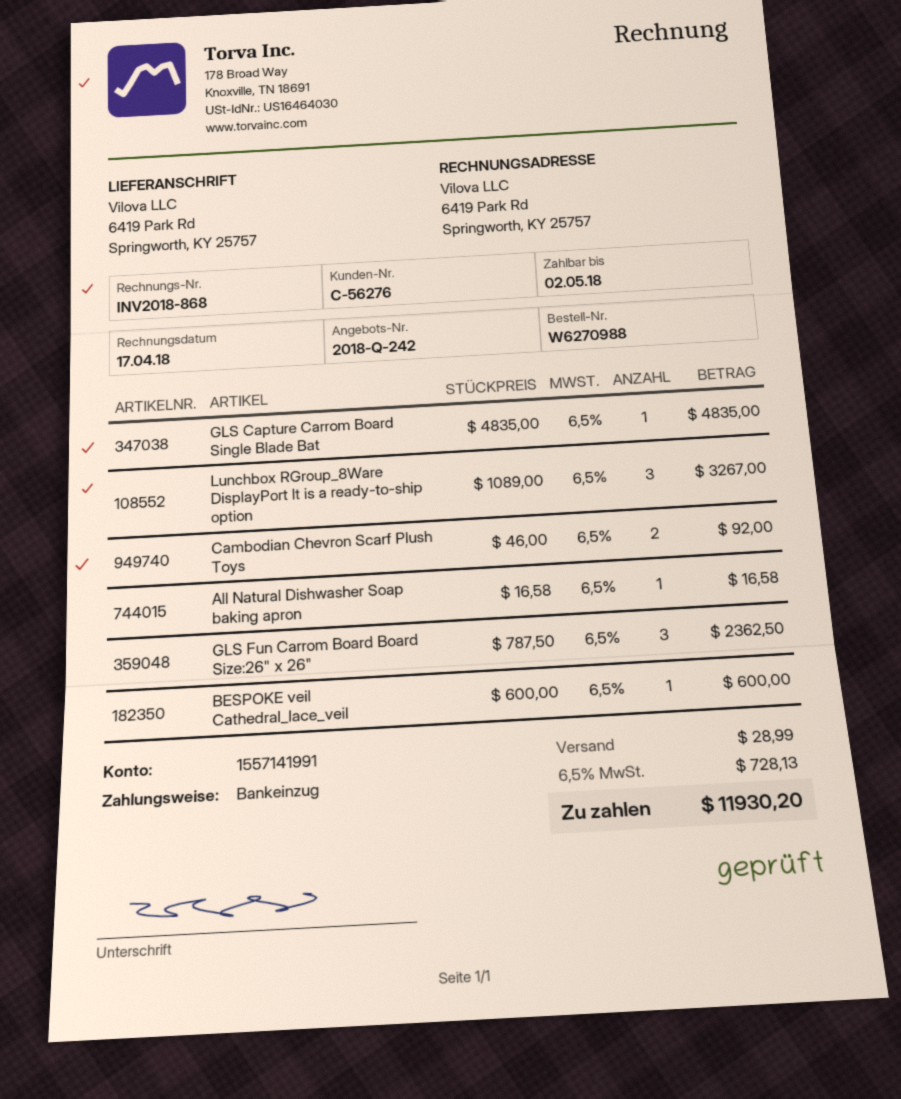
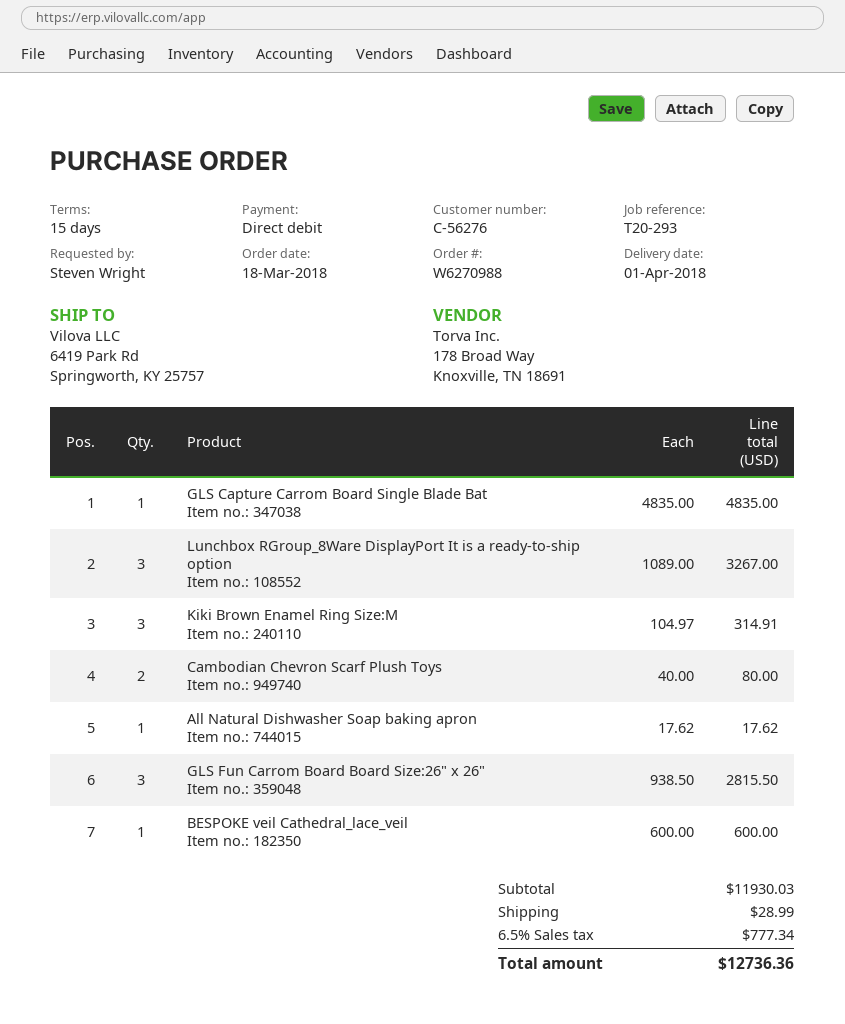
Cambodian Chevron Scarf Plush Toys: 2 x 46.00 = 92.00 -> 2 x 40.00 = 80.00
All Natural Dishwasher Soap baking apron: 1 x 16.58 = 16.58 -> 1 x 17.62 = 17.62
GLS Fun Carrom Board Board Size:26" x 26": 3 x 787.50 = 2362.50 -> 3 x 938.50 = 2815.50
Kiki Brown Enamel Ring Size:M: none -> 3 x 104.97 = 314.91
tax: 6.5% = 728.13 -> 6.5% = 777.34
total: 11930.20 -> 12736.36

